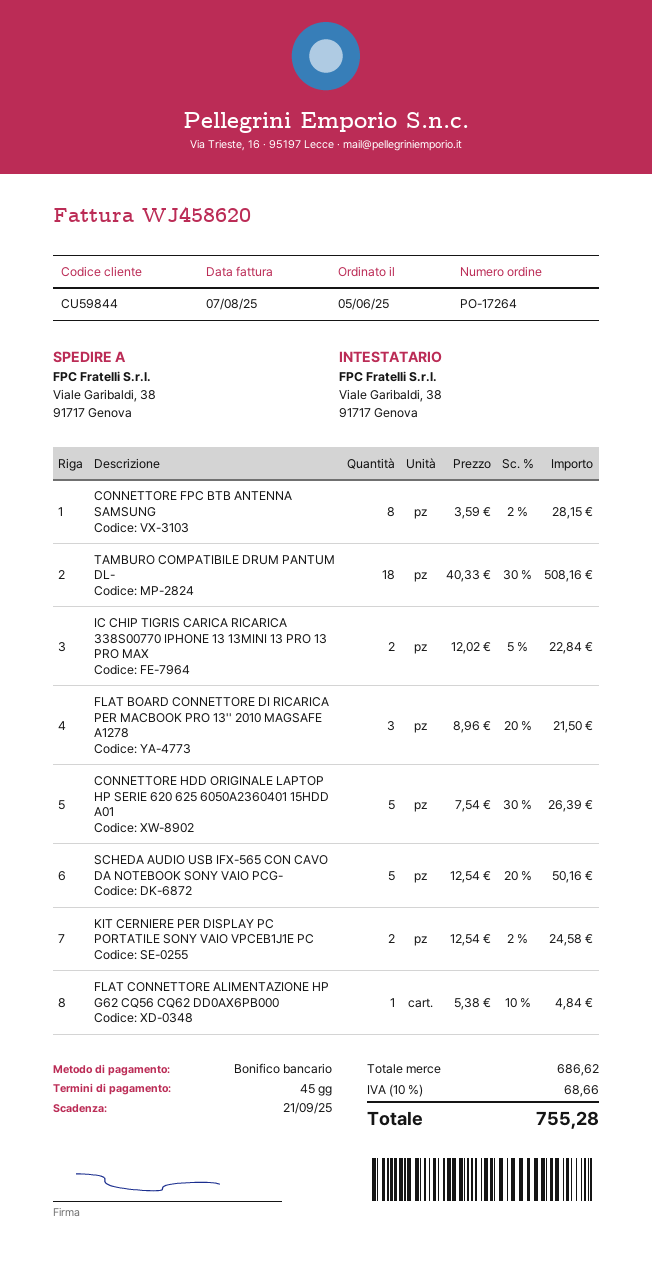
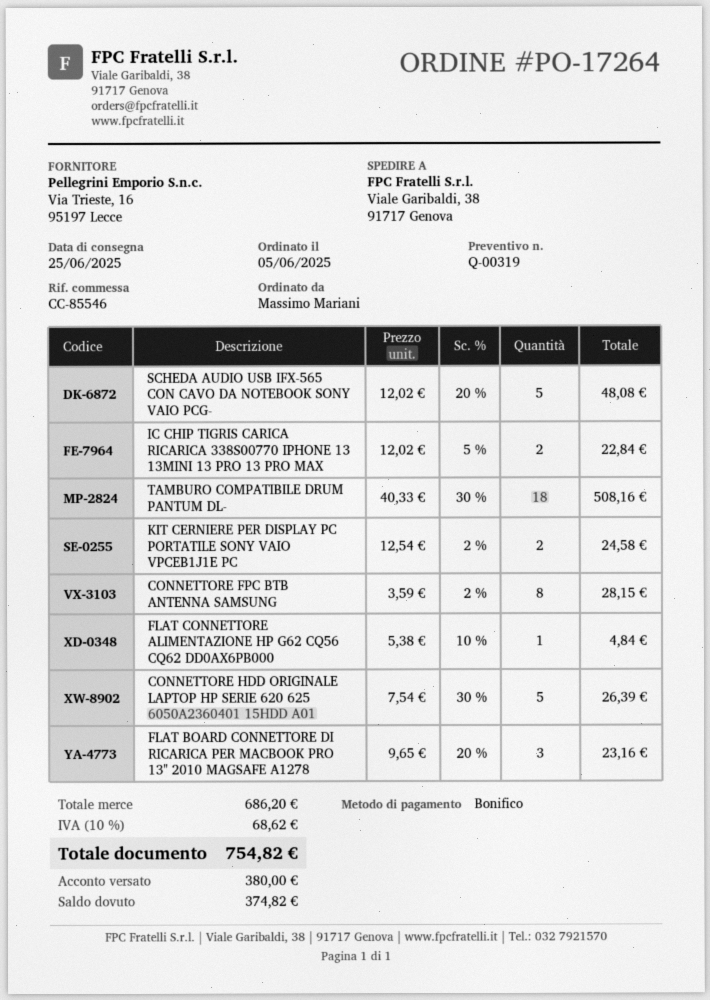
FLAT BOARD CONNETTORE DI RICARICA PER MACBOOK PRO 13'' 2010 MAGSAFE A1278: 3 x 8.96 - 20% = 21.50 -> 3 x 9.65 - 20% = 23.16
SCHEDA AUDIO USB IFX-565 CON CAVO DA NOTEBOOK SONY VAIO PCG-: 5 x 12.54 - 20% = 50.16 -> 5 x 12.02 - 20% = 48.08
subtotal: 686.62 -> 686.20
tax: 10% = 68.66 -> 10% = 68.62
total: 755.28 -> 754.82

